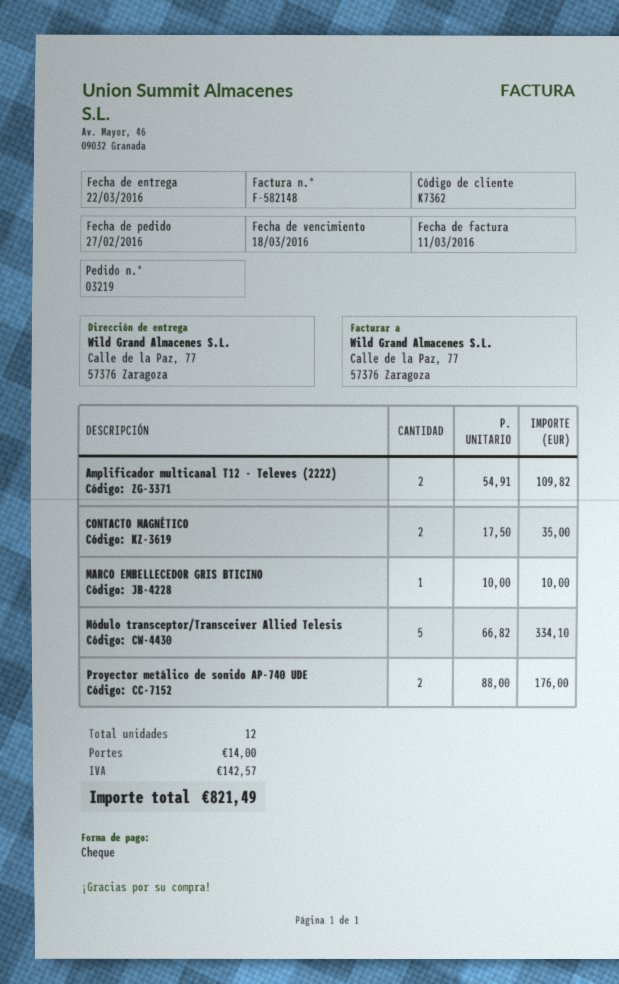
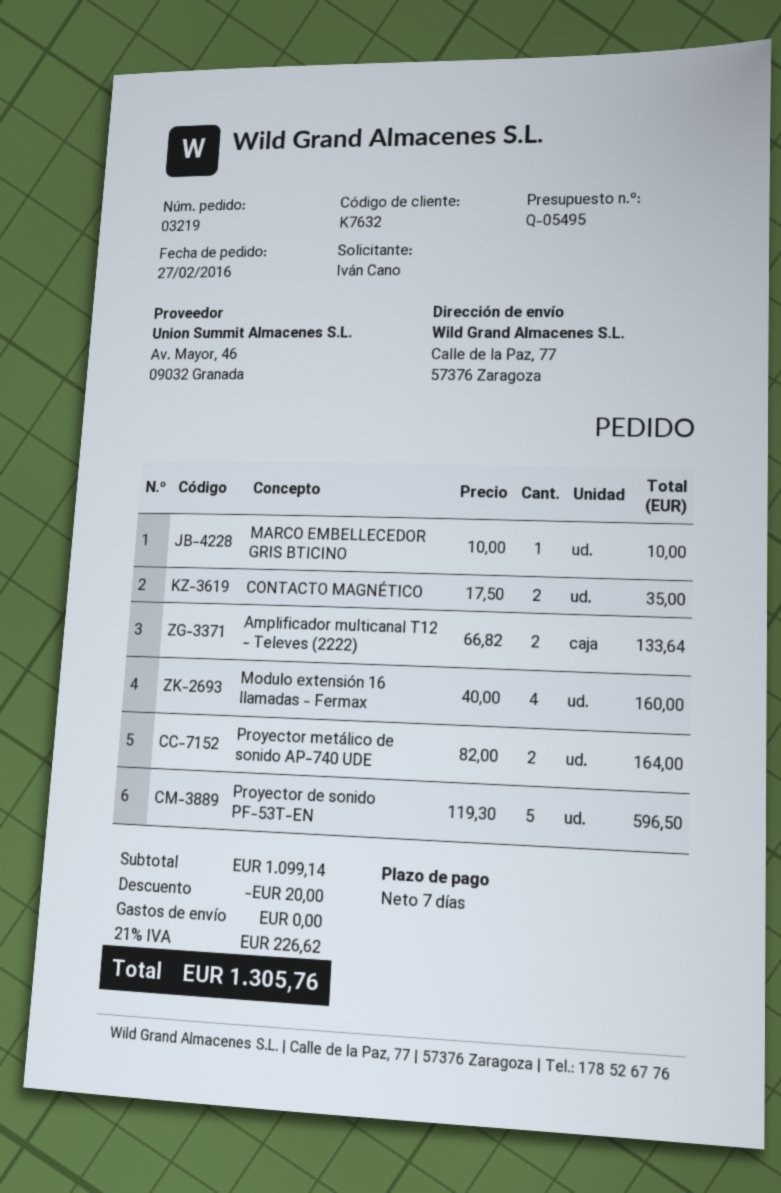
customer number: K7362 -> K7632
Amplificador multicanal T12 - Televes (2222): 2 x 54.91 = 109.82 -> 2 x 66.82 = 133.64
Módulo transceptor/Transceiver Allied Telesis: 5 x 66.82 = 334.10 -> none
Proyector metálico de sonido AP-740 UDE: 2 x 88.00 = 176.00 -> 2 x 82.00 = 164.00
Modulo extensión 16 llamadas - Fermax: none -> 4 x 40.00 = 160.00
Proyector de sonido PF-53T-EN: none -> 5 x 119.30 = 596.50
discount: none -> 20.00
shipping: 14.00 -> 0.00
tax: 142.57 -> 226.62
total: 821.49 -> 1305.76

